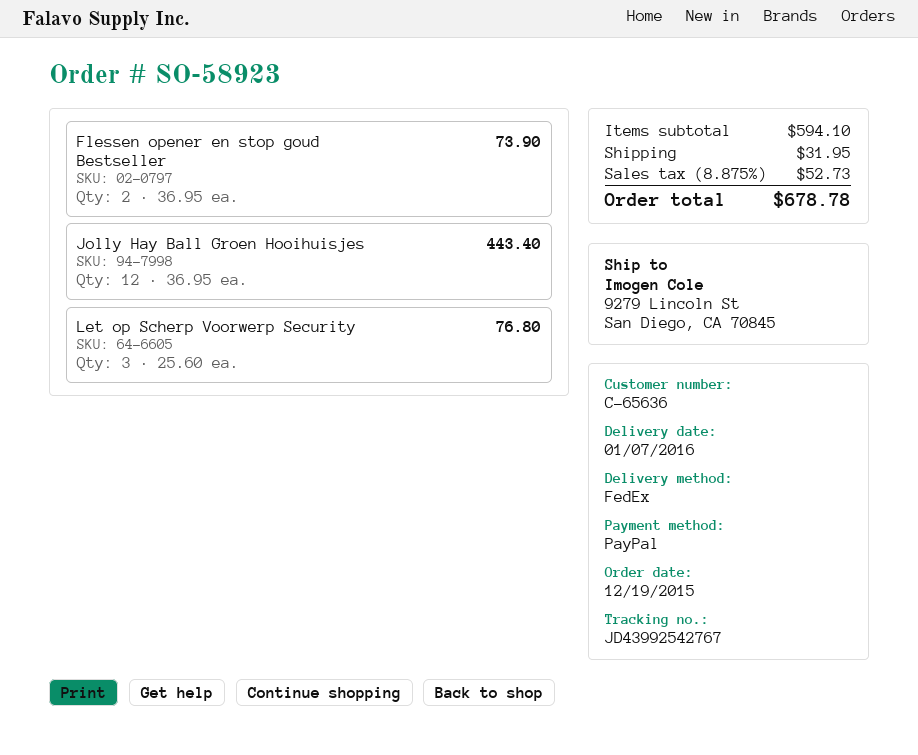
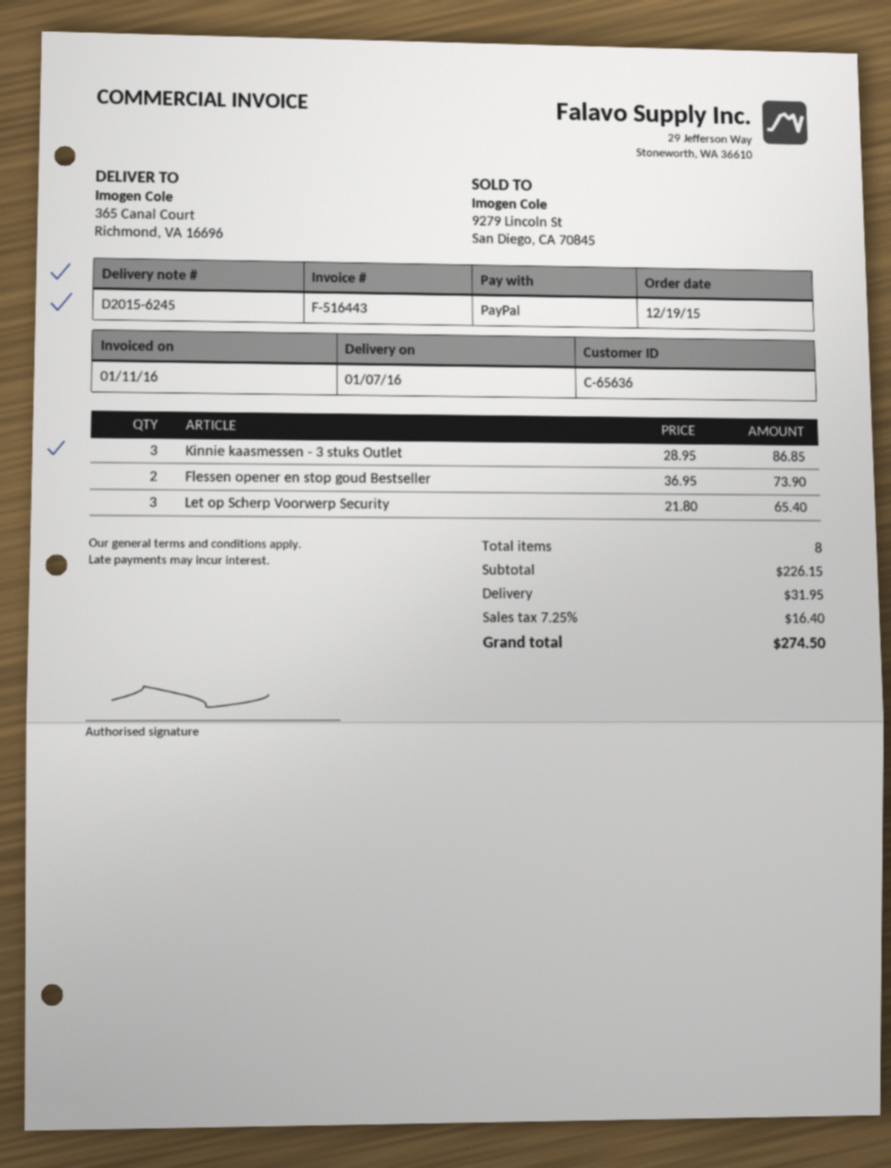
ship to: 9279 Lincoln St, San Diego, CA 70845 -> 365 Canal Court, Richmond, VA 16696
Jolly Hay Ball Groen Hooihuisjes: 12 x 36.95 = 443.40 -> none
Let op Scherp Voorwerp Security: 3 x 25.60 = 76.80 -> 3 x 21.80 = 65.40
Kinnie kaasmessen - 3 stuks Outlet: none -> 3 x 28.95 = 86.85
subtotal: 594.10 -> 226.15
tax: 8.875% = 52.73 -> 7.25% = 16.40
total: 678.78 -> 274.50

